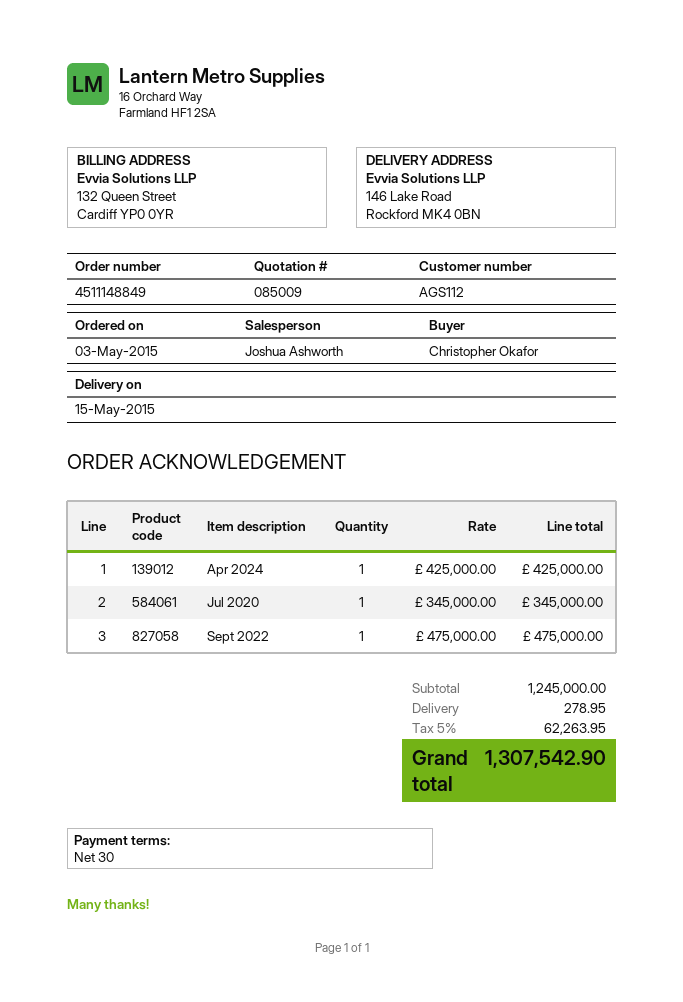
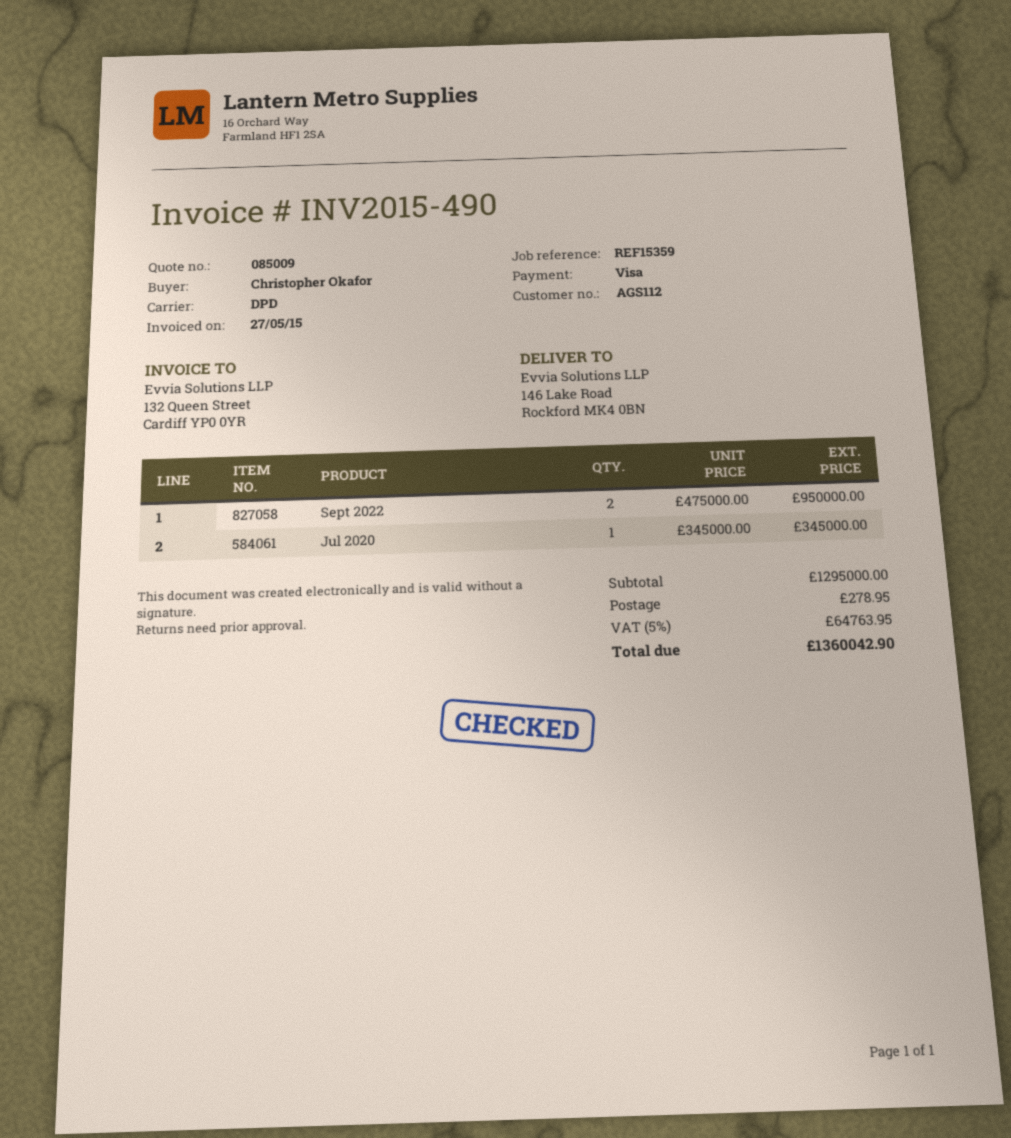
Apr 2024: 1 x 425000.00 = 425000.00 -> none
Sept 2022: 1 x 475000.00 = 475000.00 -> 2 x 475000.00 = 950000.00
subtotal: 1245000.00 -> 1295000.00
tax: 5% = 62263.95 -> 5% = 64763.95
total: 1307542.90 -> 1360042.90

